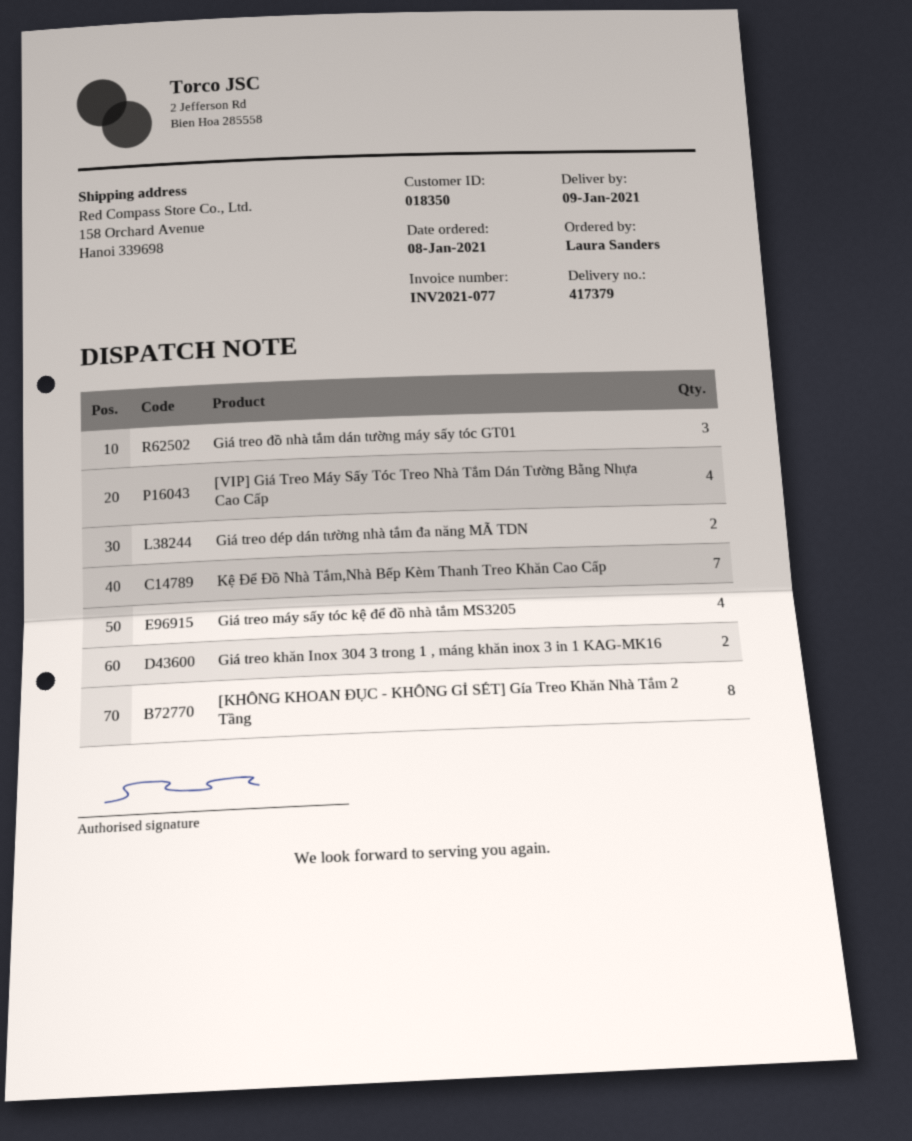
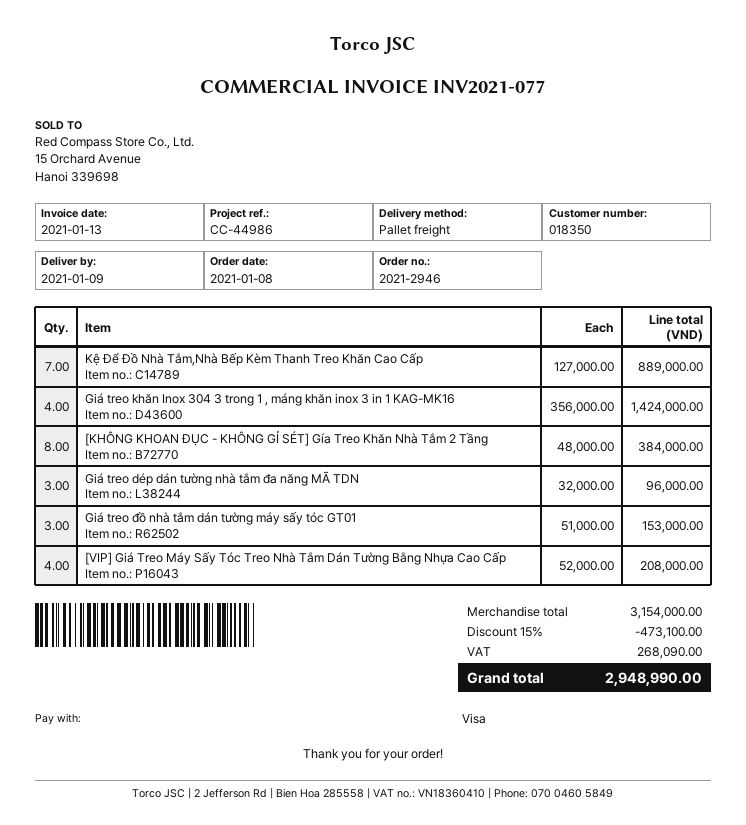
Giá treo dép dán tường nhà tắm đa năng MÃ TDN: 2 -> 3
Giá treo máy sấy tóc kệ để đồ nhà tắm MS3205: 4 -> none
Giá treo khăn Inox 304 3 trong 1 , máng khăn inox 3 in 1 KAG-MK16: 2 -> 4

